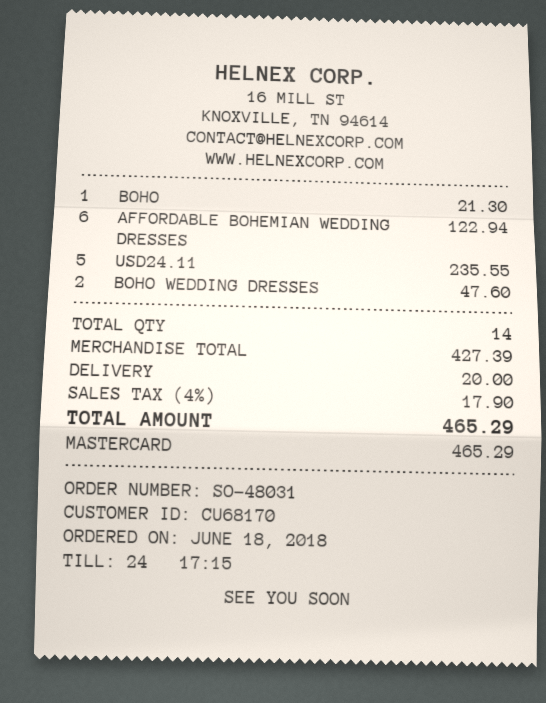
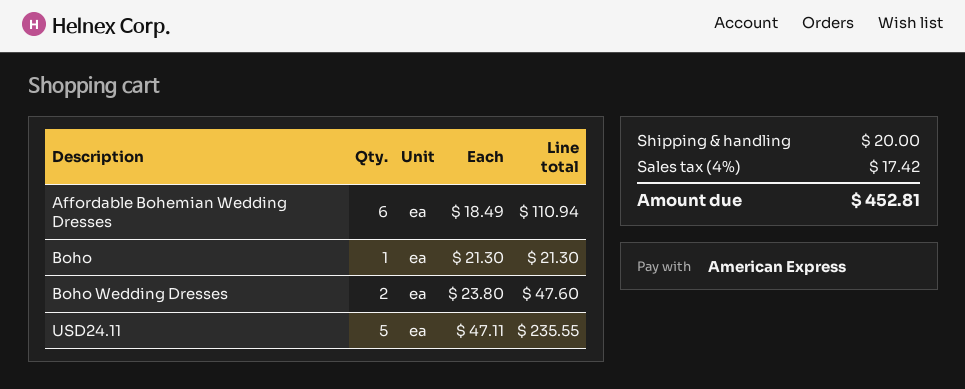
payment method: Mastercard -> American Express
AFFORDABLE BOHEMIAN WEDDING DRESSES: 6 for 122.94 -> 6 for 110.94
tax: 4% = 17.90 -> 4% = 17.42
total: 465.29 -> 452.81

